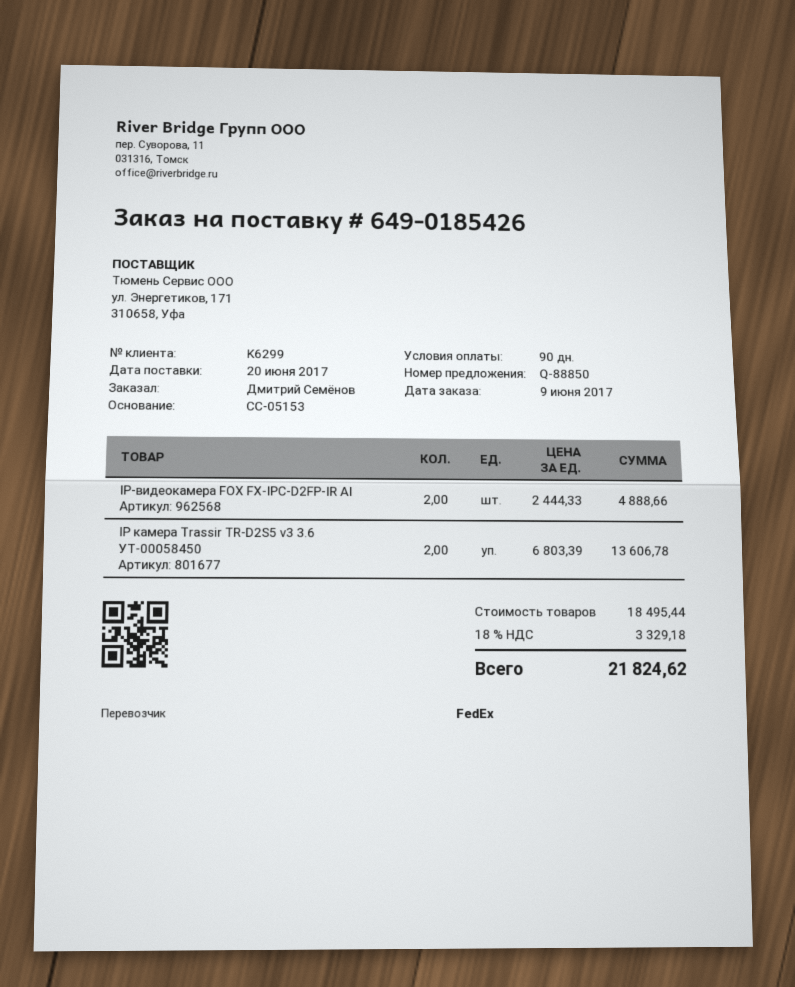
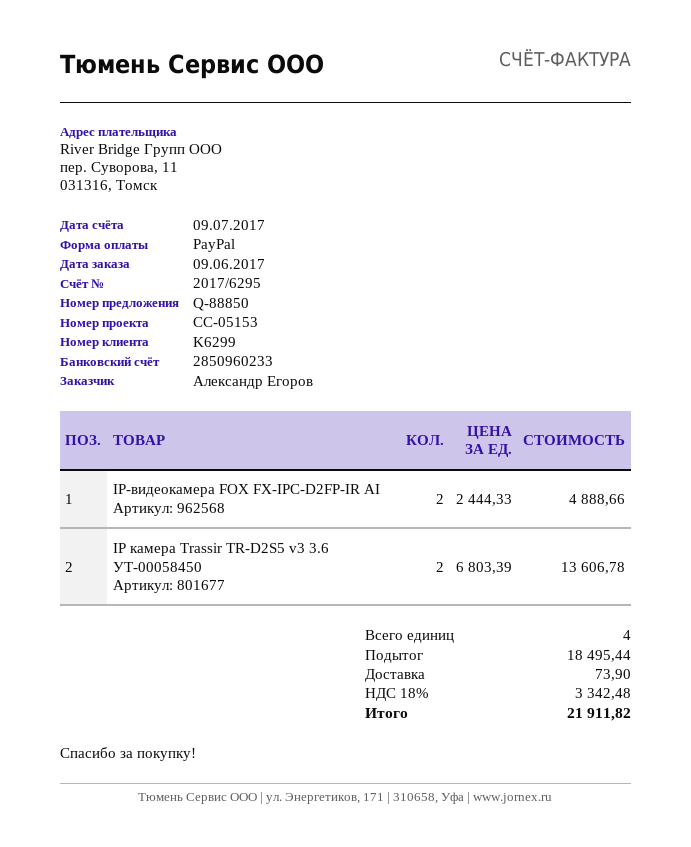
ordered by: Дмитрий Семёнов -> Александр Егоров
shipping: none -> 73.90
tax: 18% = 3329.18 -> 18% = 3342.48
total: 21824.62 -> 21911.82

